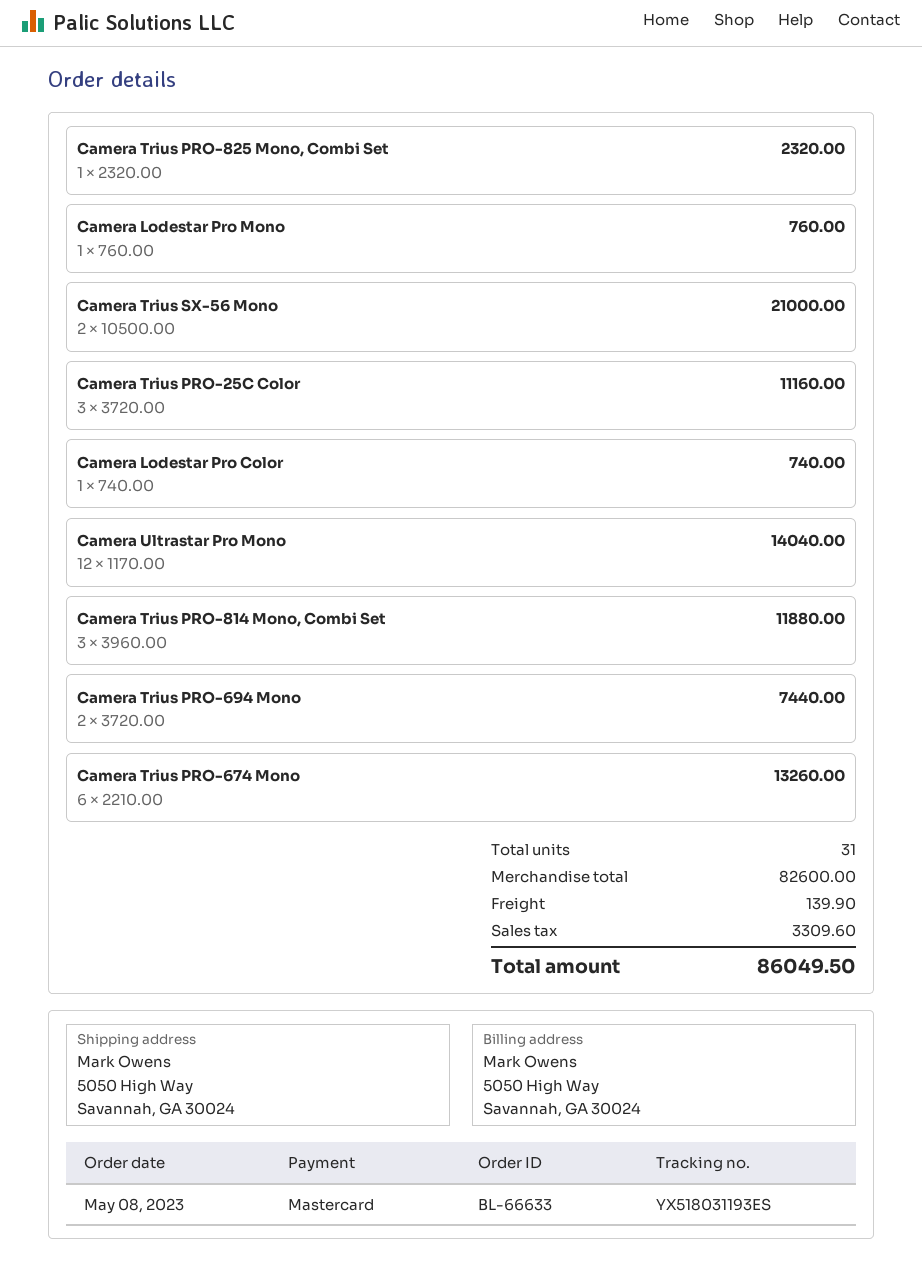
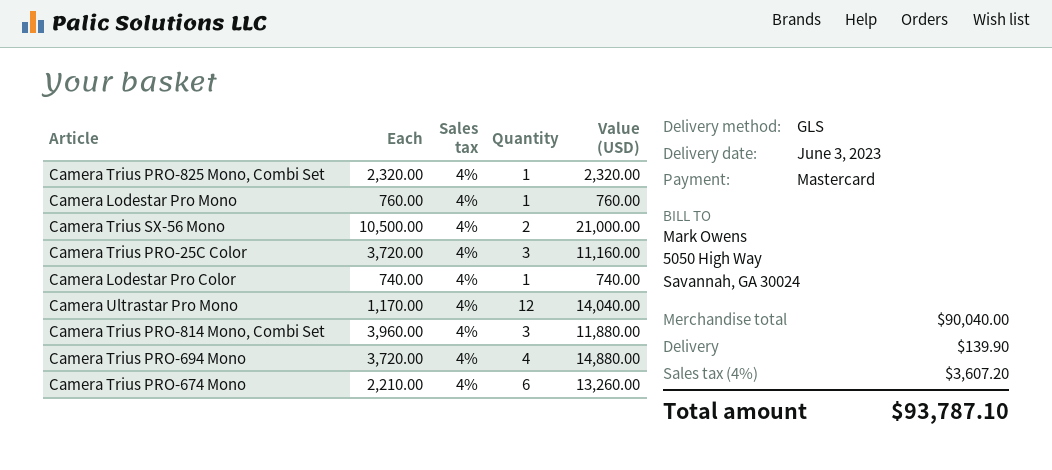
Camera Trius PRO-694 Mono: 2 x 3720.00 = 7440.00 -> 4 x 3720.00 = 14880.00
subtotal: 82600.00 -> 90040.00
tax: 3309.60 -> 3607.20
total: 86049.50 -> 93787.10

